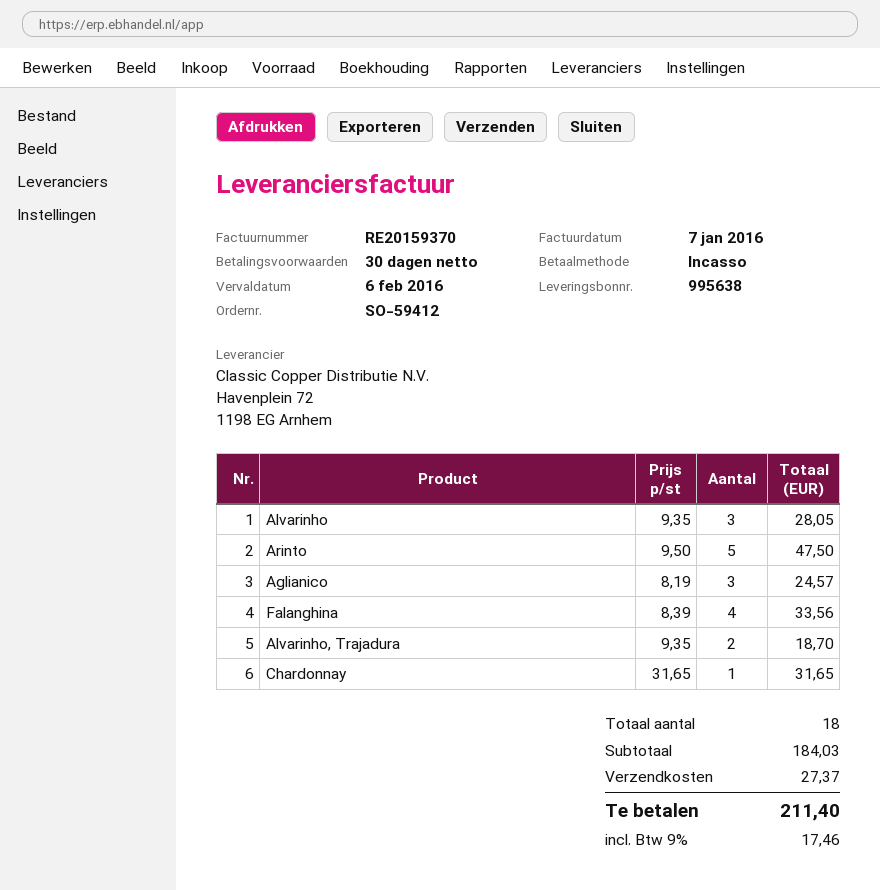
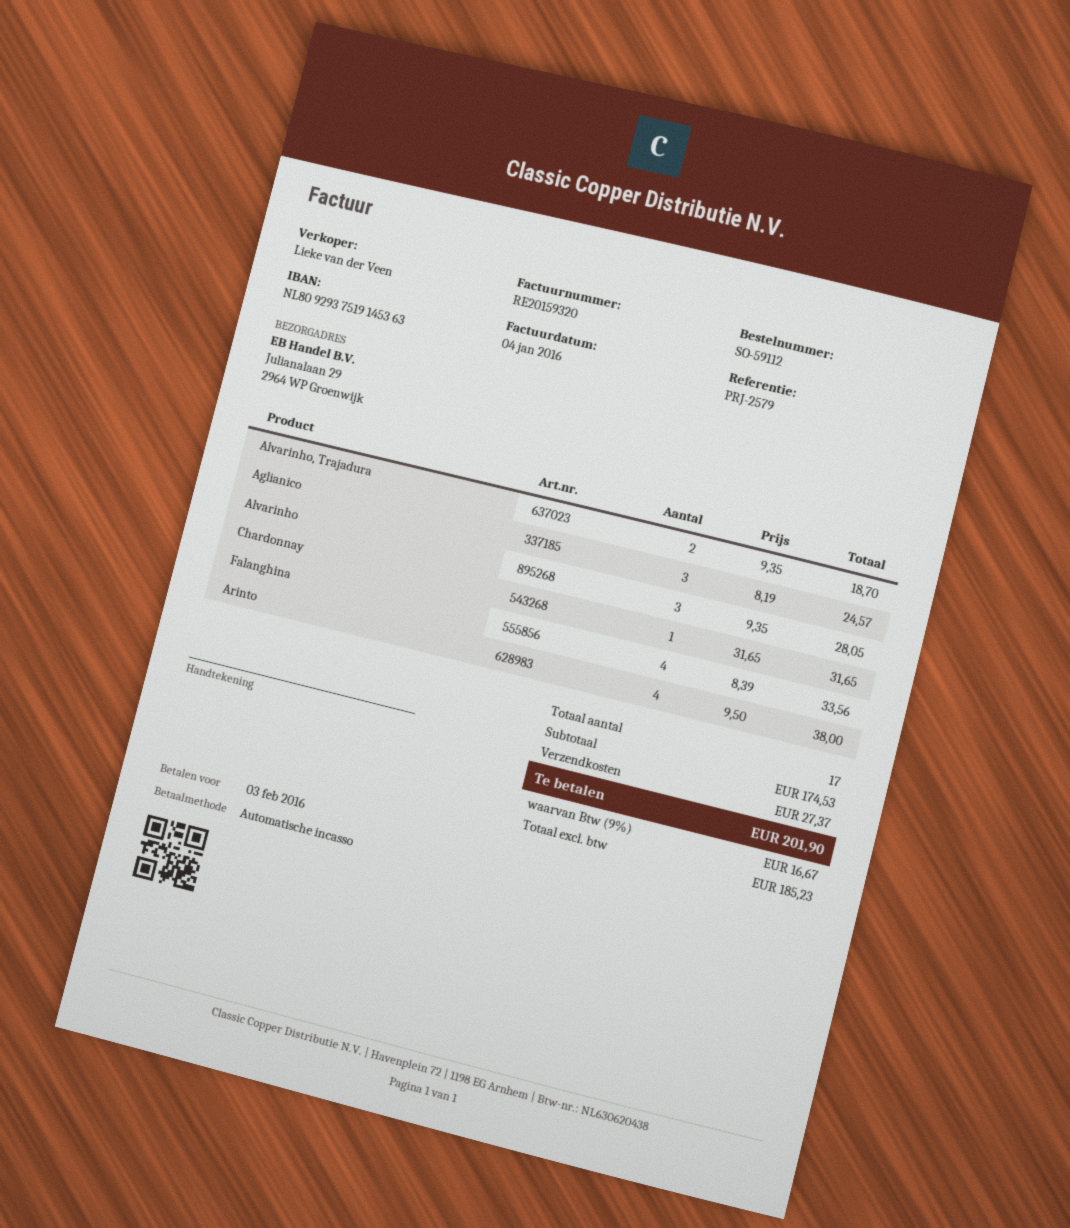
order number: SO-59412 -> SO-59112
invoice number: RE20159370 -> RE20159320
invoice date: 2016-01-07 -> 2016-01-04
due date: 2016-02-06 -> 2016-02-03
Arinto: 5 x 9.50 = 47.50 -> 4 x 9.50 = 38.00
total quantity: 18 -> 17
subtotal: 184.03 -> 174.53
tax: 9% = 17.46 -> 9% = 16.67
total: 211.40 -> 201.90

